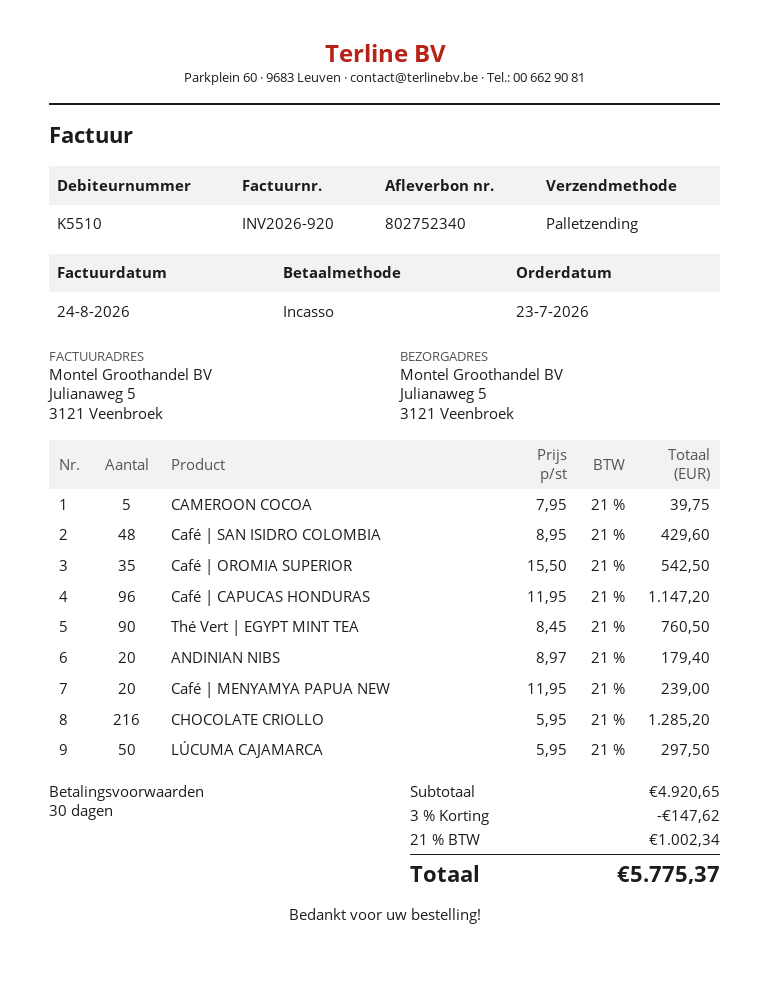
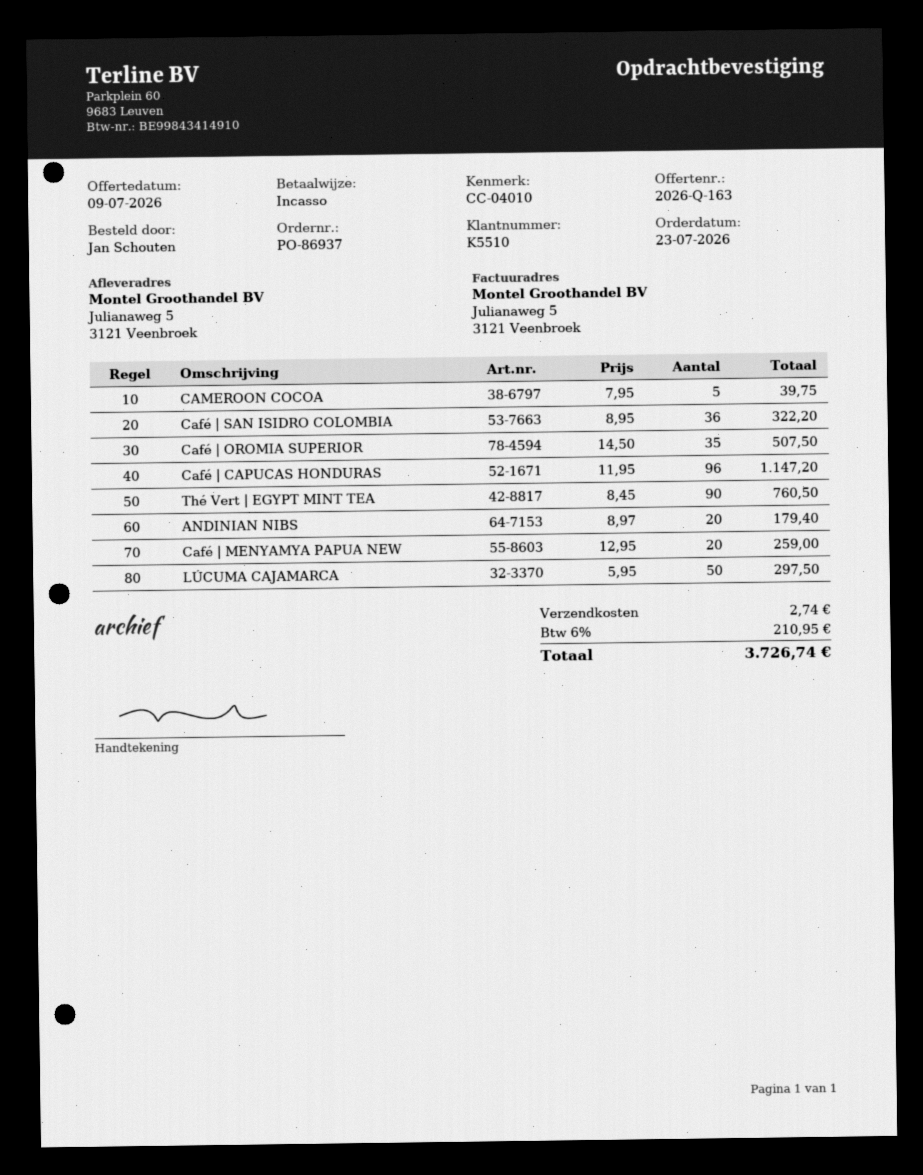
Café | SAN ISIDRO COLOMBIA: 48 x 8.95 = 429.60 -> 36 x 8.95 = 322.20
Café | OROMIA SUPERIOR: 35 x 15.50 = 542.50 -> 35 x 14.50 = 507.50
Café | MENYAMYA PAPUA NEW: 20 x 11.95 = 239.00 -> 20 x 12.95 = 259.00
CHOCOLATE CRIOLLO: 216 x 5.95 = 1285.20 -> none
discount: 3% = 147.62 -> none
shipping: none -> 2.74
tax: 21% = 1002.34 -> 6% = 210.95
total: 5775.37 -> 3726.74

